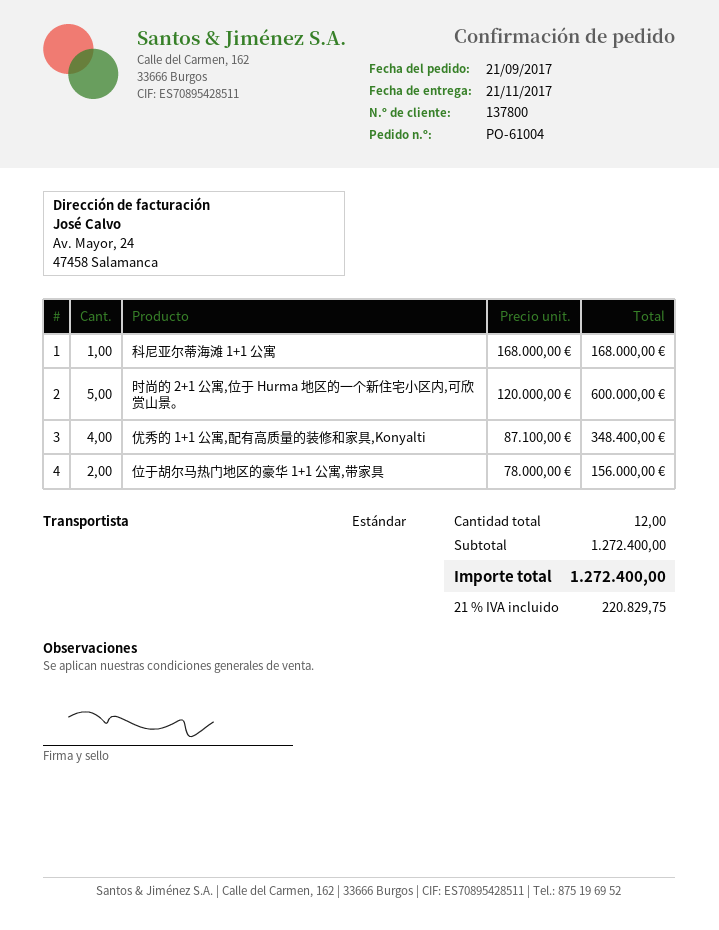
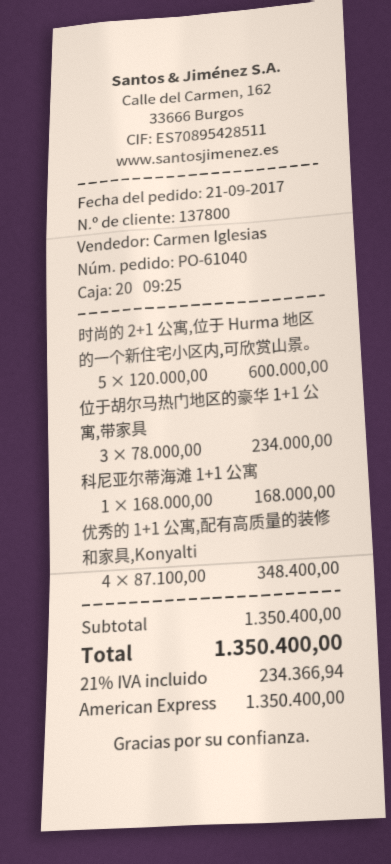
order number: PO-61004 -> PO-61040
位于胡尔马热门地区的豪华 1+1 公寓,带家具: 2 x 78000.00 = 156000.00 -> 3 x 78000.00 = 234000.00
subtotal: 1272400.00 -> 1350400.00
tax: 21% = 220829.75 -> 21% = 234366.94
total: 1272400.00 -> 1350400.00

